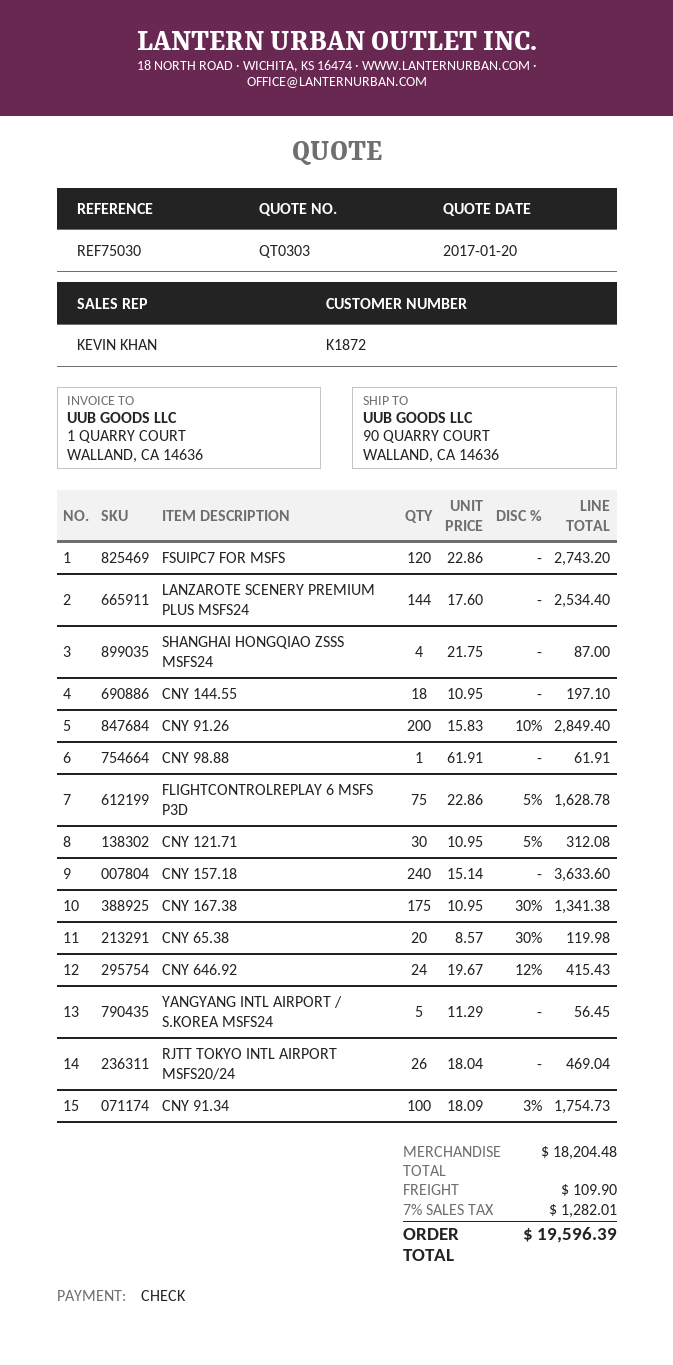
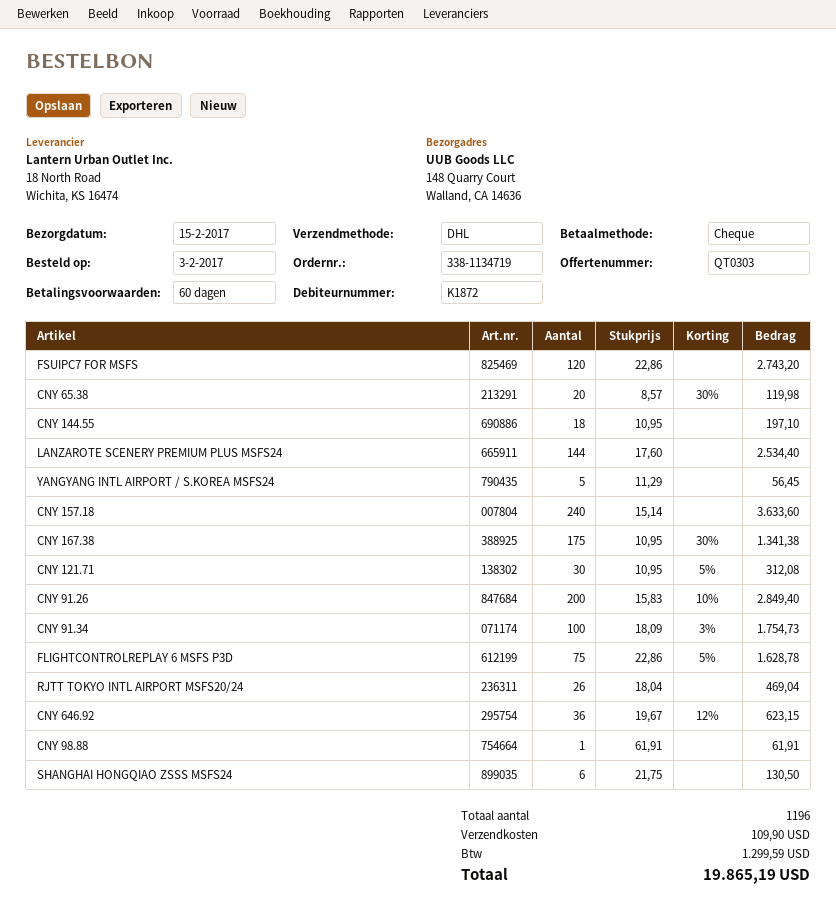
ship to: 90 QUARRY COURT, WALLAND, CA 14636 -> 148 Quarry Court, Walland, CA 14636
SHANGHAI HONGQIAO ZSSS MSFS24: 4 x 21.75 = 87.00 -> 6 x 21.75 = 130.50
CNY 646.92: 24 x 19.67 - 12% = 415.43 -> 36 x 19.67 - 12% = 623.15
tax: 1282.01 -> 1299.59
total: 19596.39 -> 19865.19

